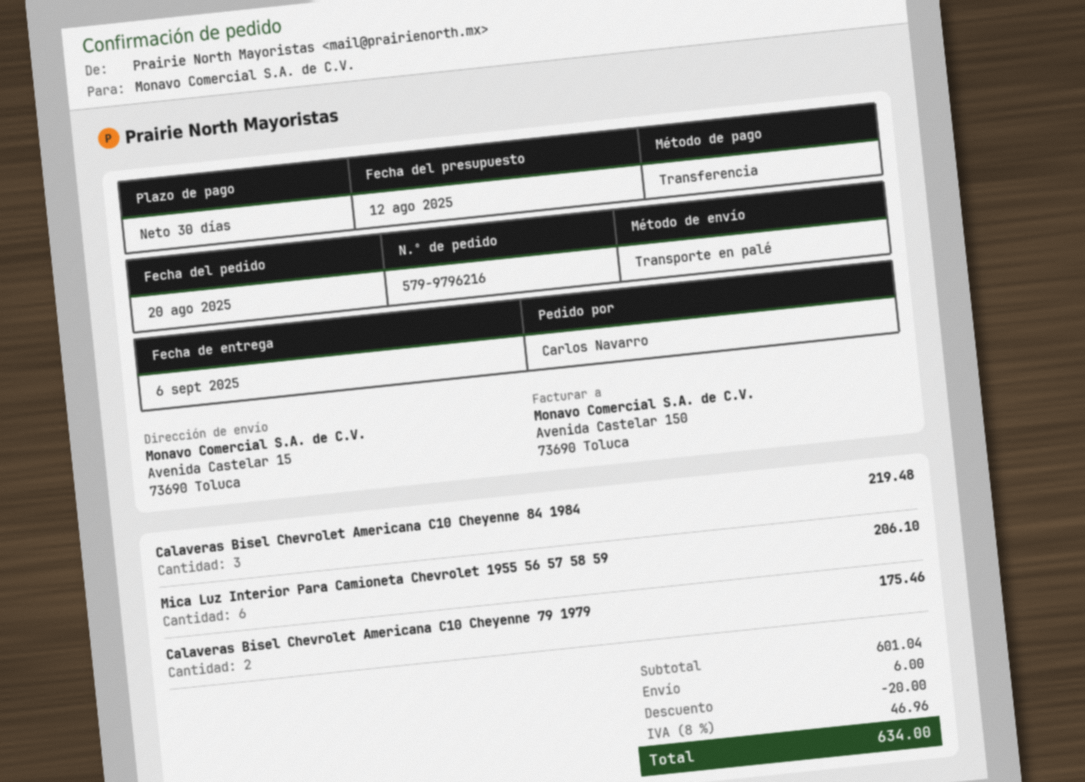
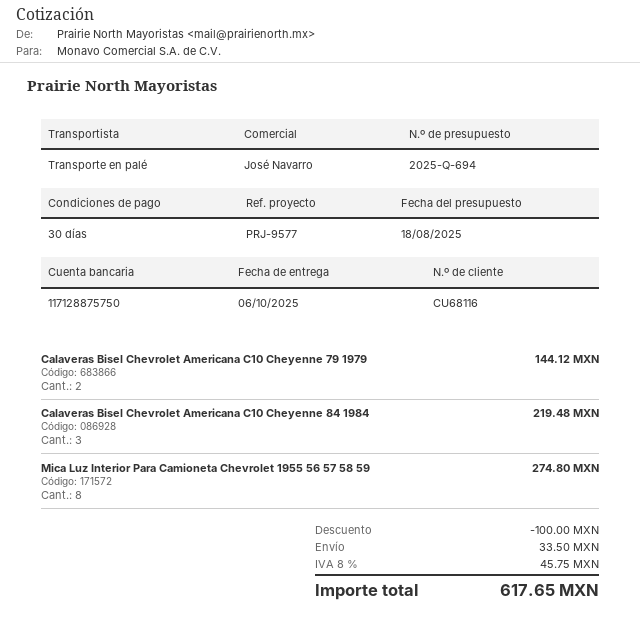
quote date: 2025-08-12 -> 2025-08-18
delivery date: 2025-09-06 -> 2025-10-06
Mica Luz Interior Para Camioneta Chevrolet 1955 56 57 58 59: 6 for 206.10 -> 8 for 274.80
Calaveras Bisel Chevrolet Americana C10 Cheyenne 79 1979: 2 for 175.46 -> 2 for 144.12
discount: 20.00 -> 100.00
shipping: 6.00 -> 33.50
tax: 8% = 46.96 -> 8% = 45.75
total: 634.00 -> 617.65

